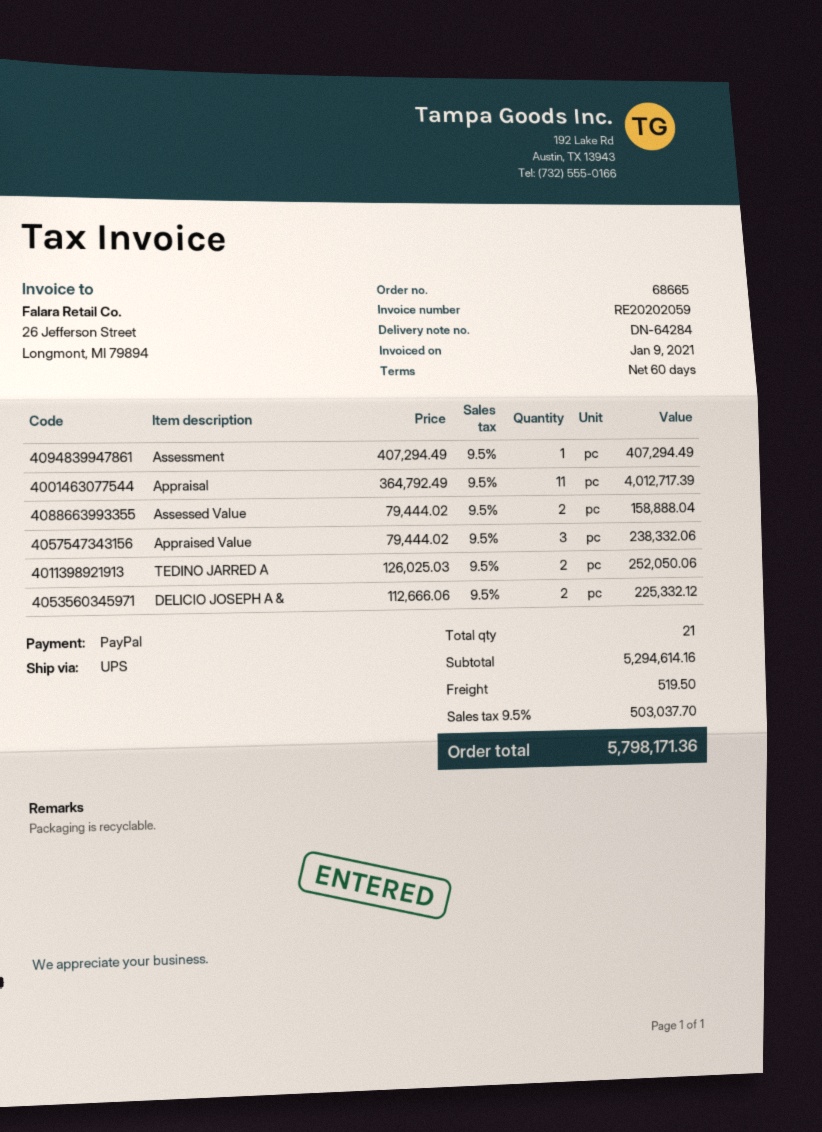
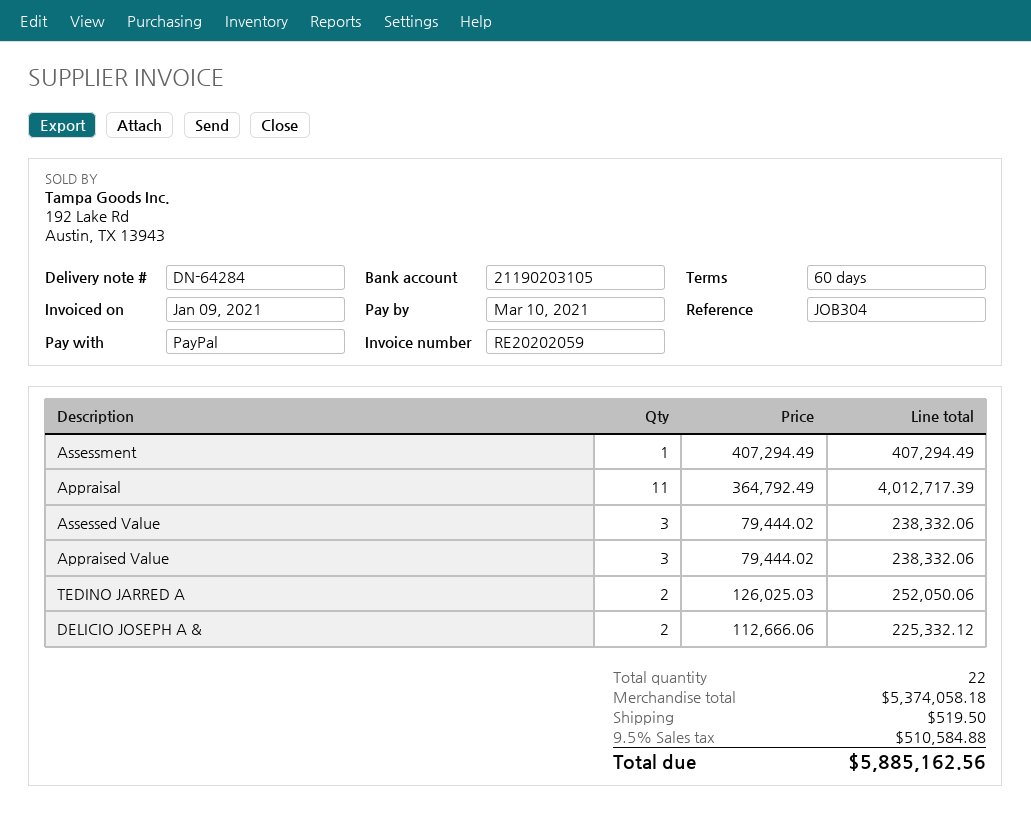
Assessed Value: 2 x 79444.02 = 158888.04 -> 3 x 79444.02 = 238332.06
total quantity: 21 -> 22
subtotal: 5294614.16 -> 5374058.18
tax: 9.5% = 503037.70 -> 9.5% = 510584.88
total: 5798171.36 -> 5885162.56

